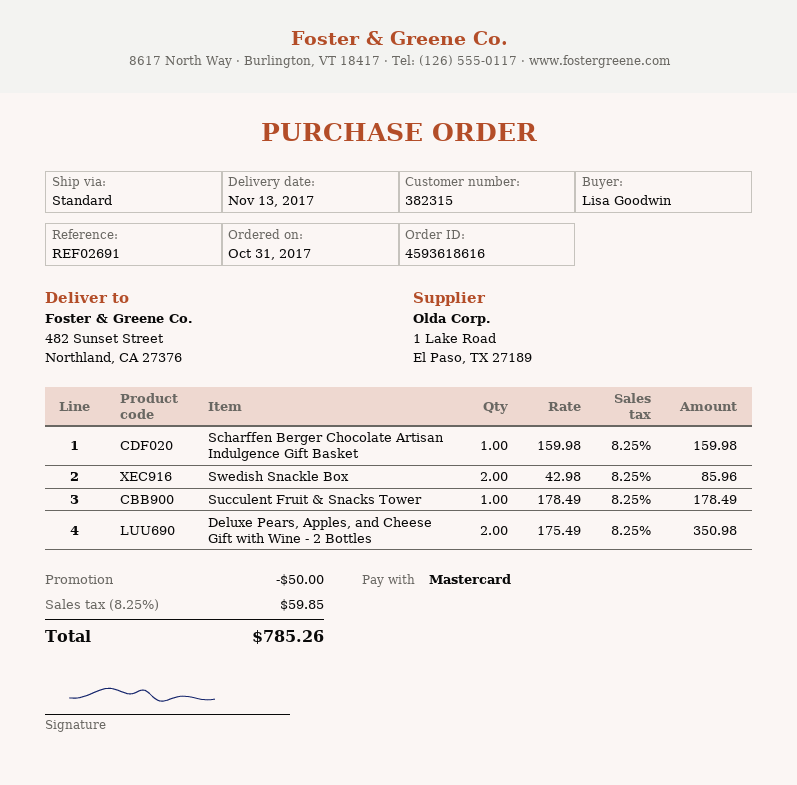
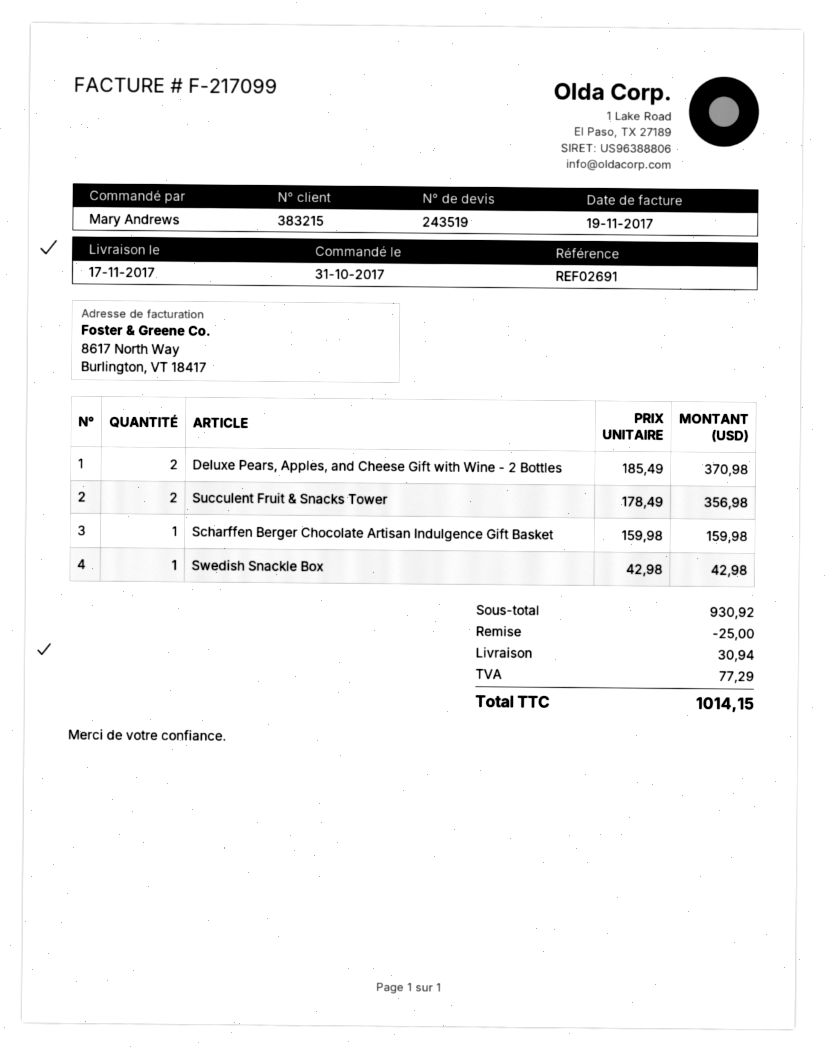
delivery date: 2017-11-13 -> 2017-11-17
customer number: 382315 -> 383215
ordered by: Lisa Goodwin -> Mary Andrews
Swedish Snackle Box: 2 x 42.98 = 85.96 -> 1 x 42.98 = 42.98
Succulent Fruit & Snacks Tower: 1 x 178.49 = 178.49 -> 2 x 178.49 = 356.98
Deluxe Pears, Apples, and Cheese Gift with Wine - 2 Bottles: 2 x 175.49 = 350.98 -> 2 x 185.49 = 370.98
discount: 50.00 -> 25.00
shipping: none -> 30.94
tax: 59.85 -> 77.29
total: 785.26 -> 1014.15

